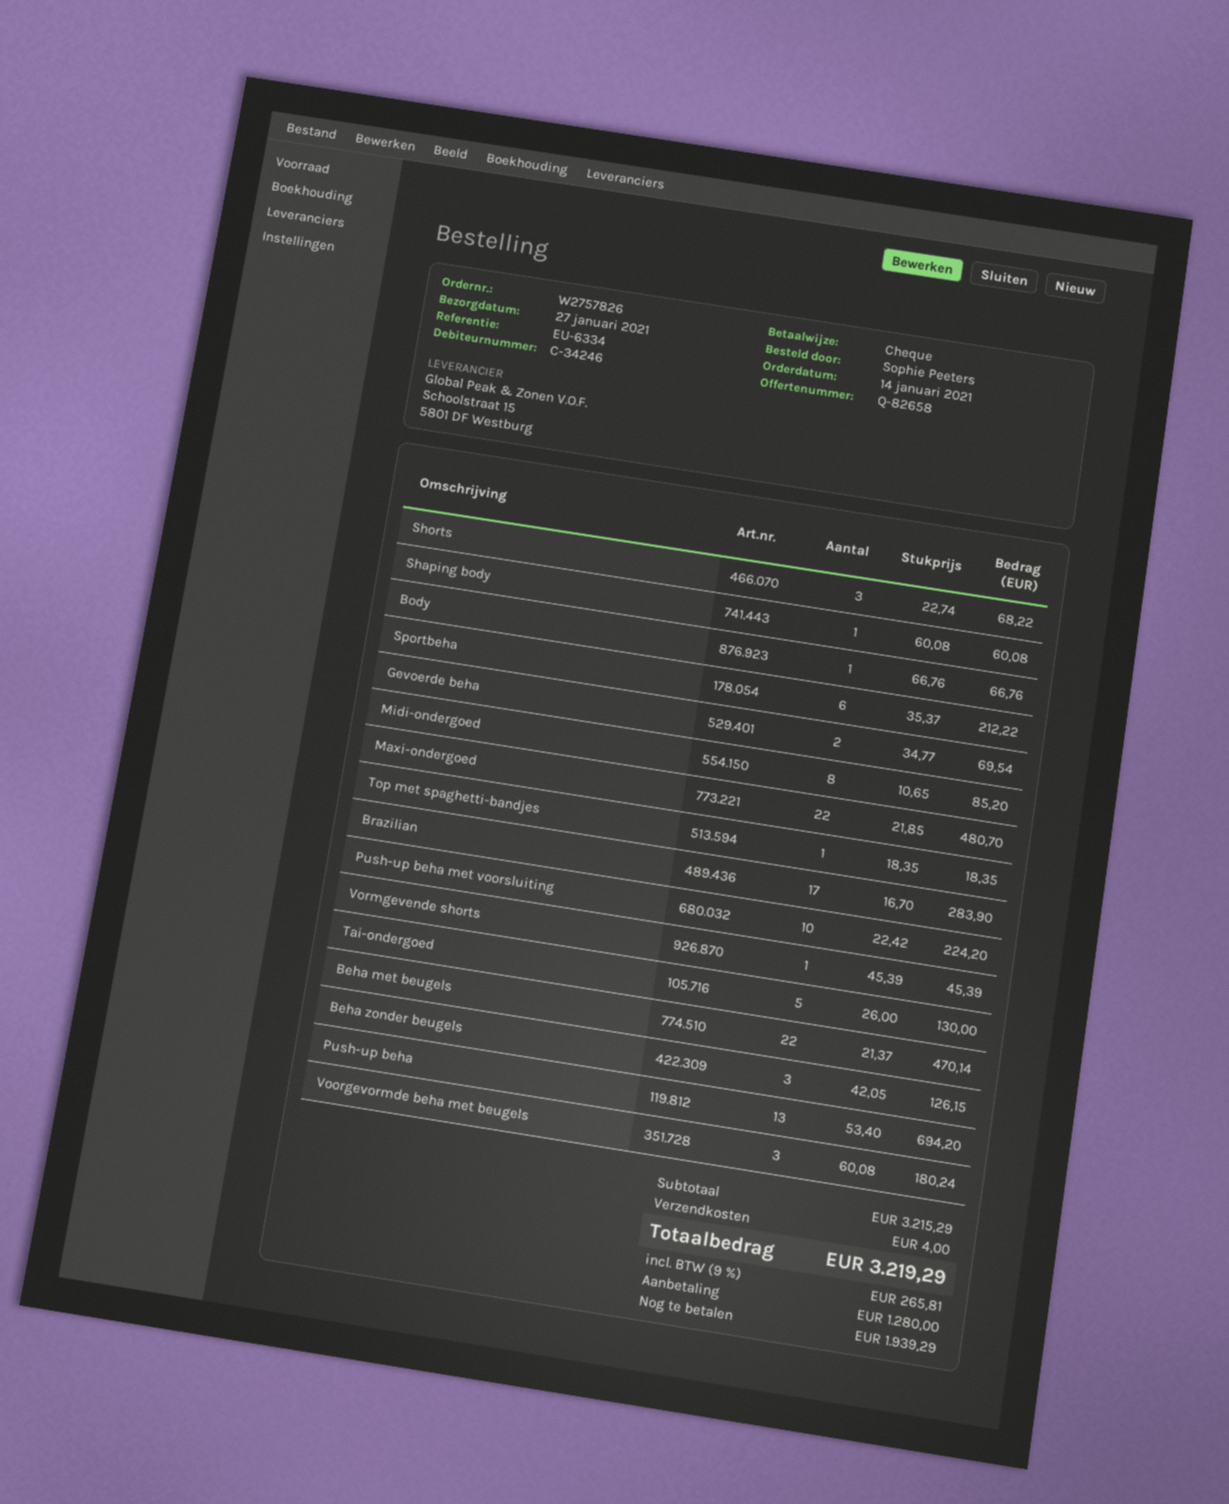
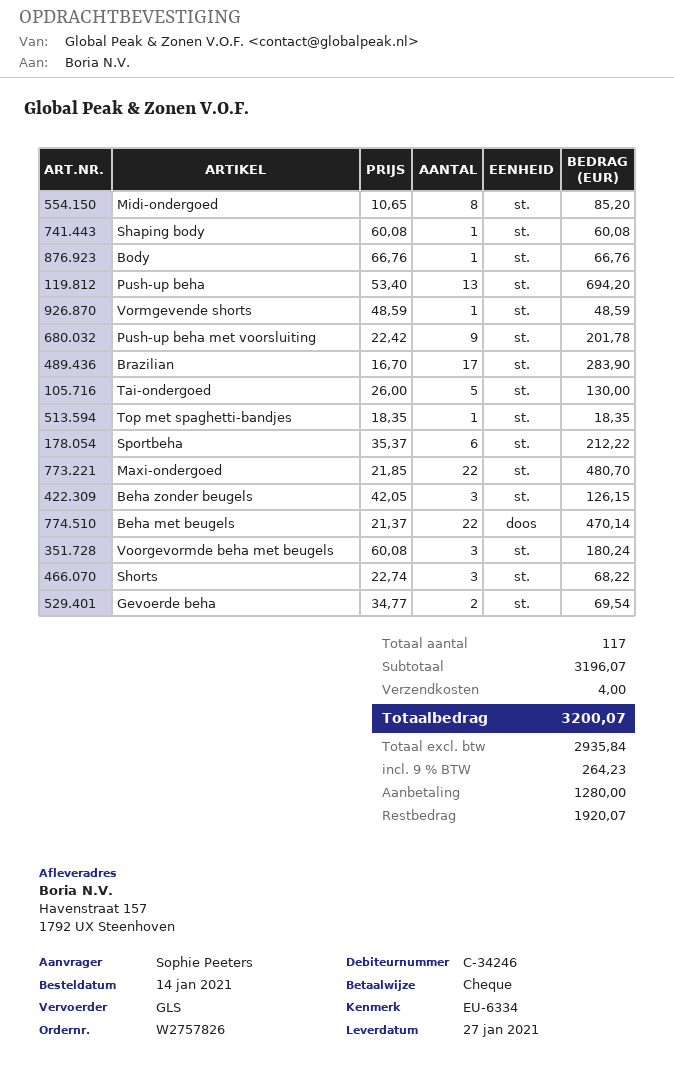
Push-up beha met voorsluiting: 10 x 22.42 = 224.20 -> 9 x 22.42 = 201.78
Vormgevende shorts: 1 x 45.39 = 45.39 -> 1 x 48.59 = 48.59
subtotal: 3215.29 -> 3196.07
tax: 9% = 265.81 -> 9% = 264.23
total: 3219.29 -> 3200.07
balance: 1939.29 -> 1920.07

